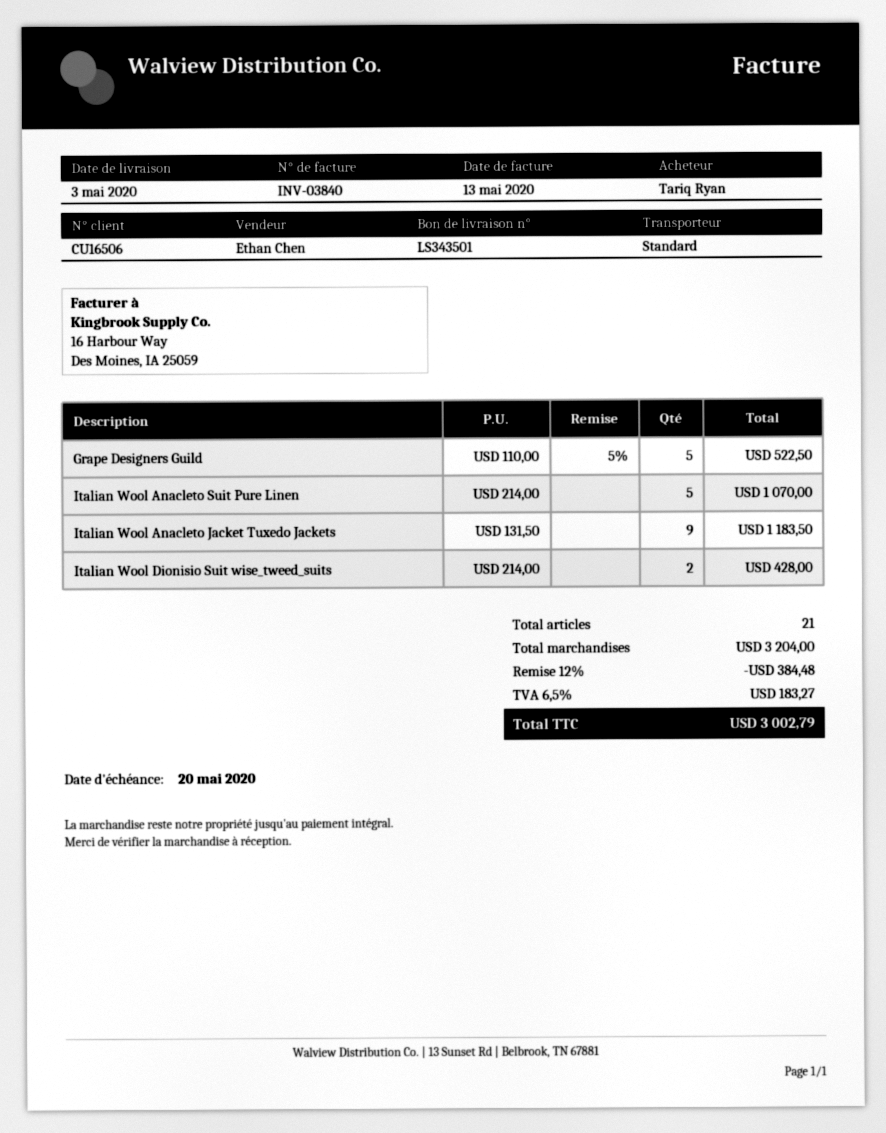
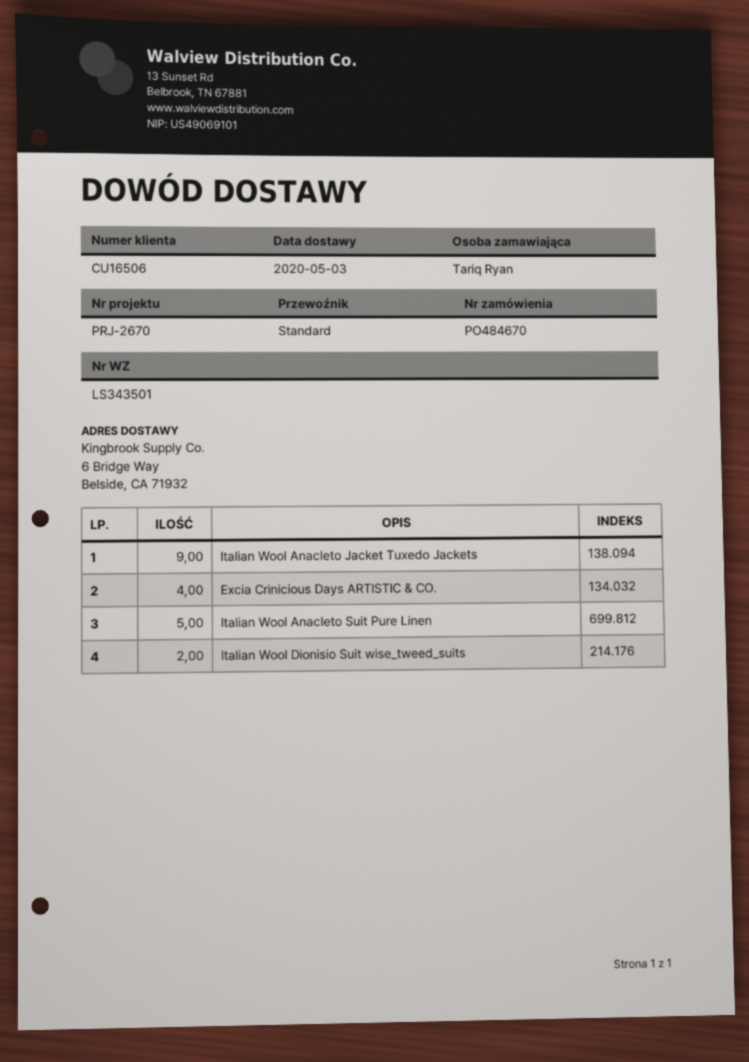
Grape Designers Guild: 5 -> none
Excia Crinicious Days ARTISTIC & CO.: none -> 4

